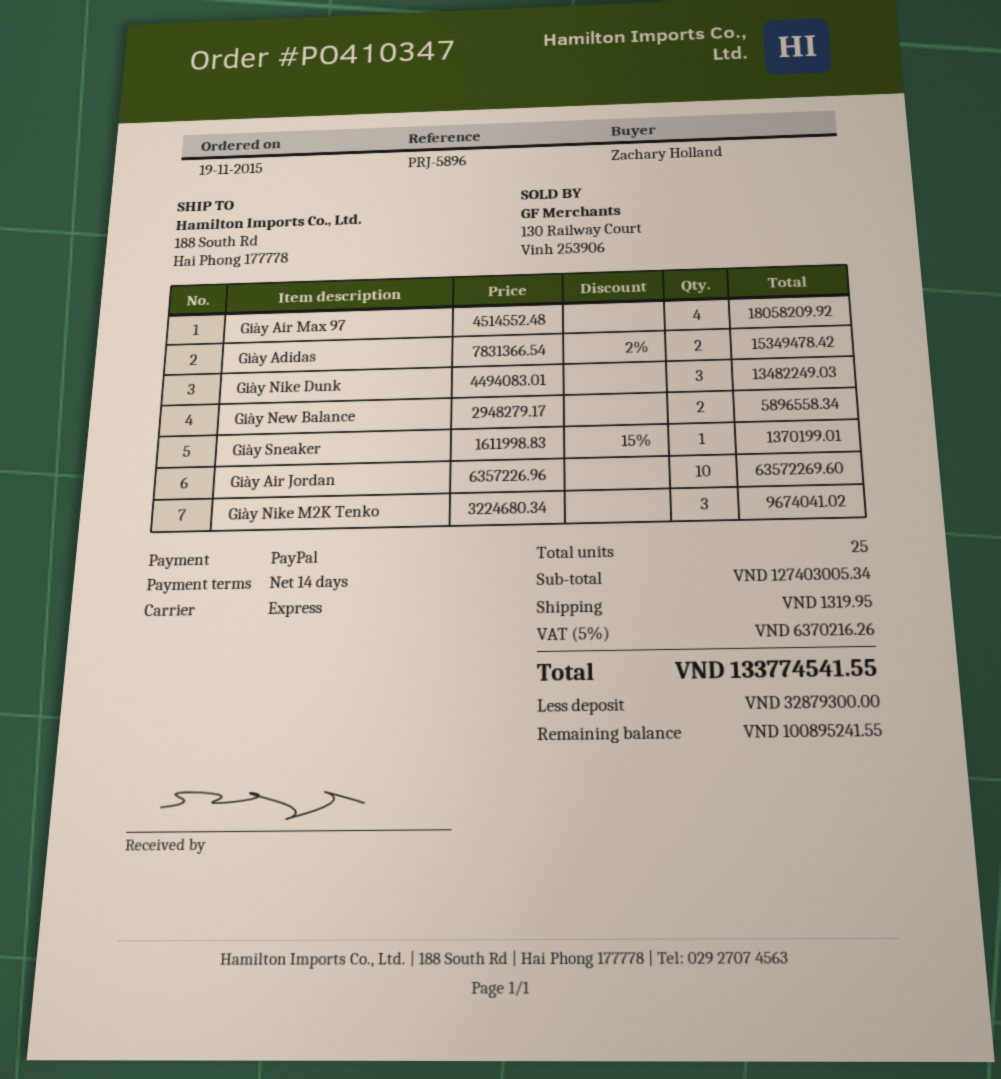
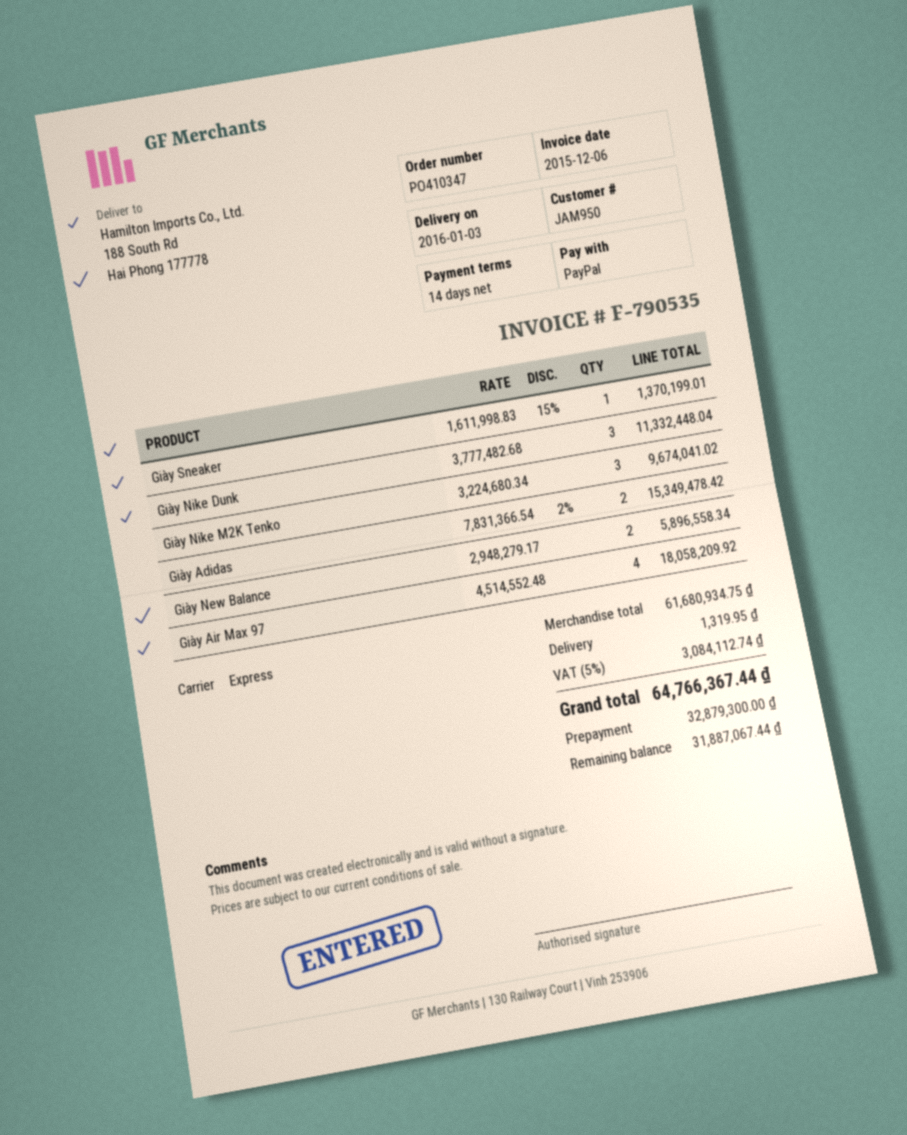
Giày Nike Dunk: 3 x 4494083.01 = 13482249.03 -> 3 x 3777482.68 = 11332448.04
Giày Air Jordan: 10 x 6357226.96 = 63572269.60 -> none
subtotal: 127403005.34 -> 61680934.75
tax: 5% = 6370216.26 -> 5% = 3084112.74
total: 133774541.55 -> 64766367.44
balance: 100895241.55 -> 31887067.44

